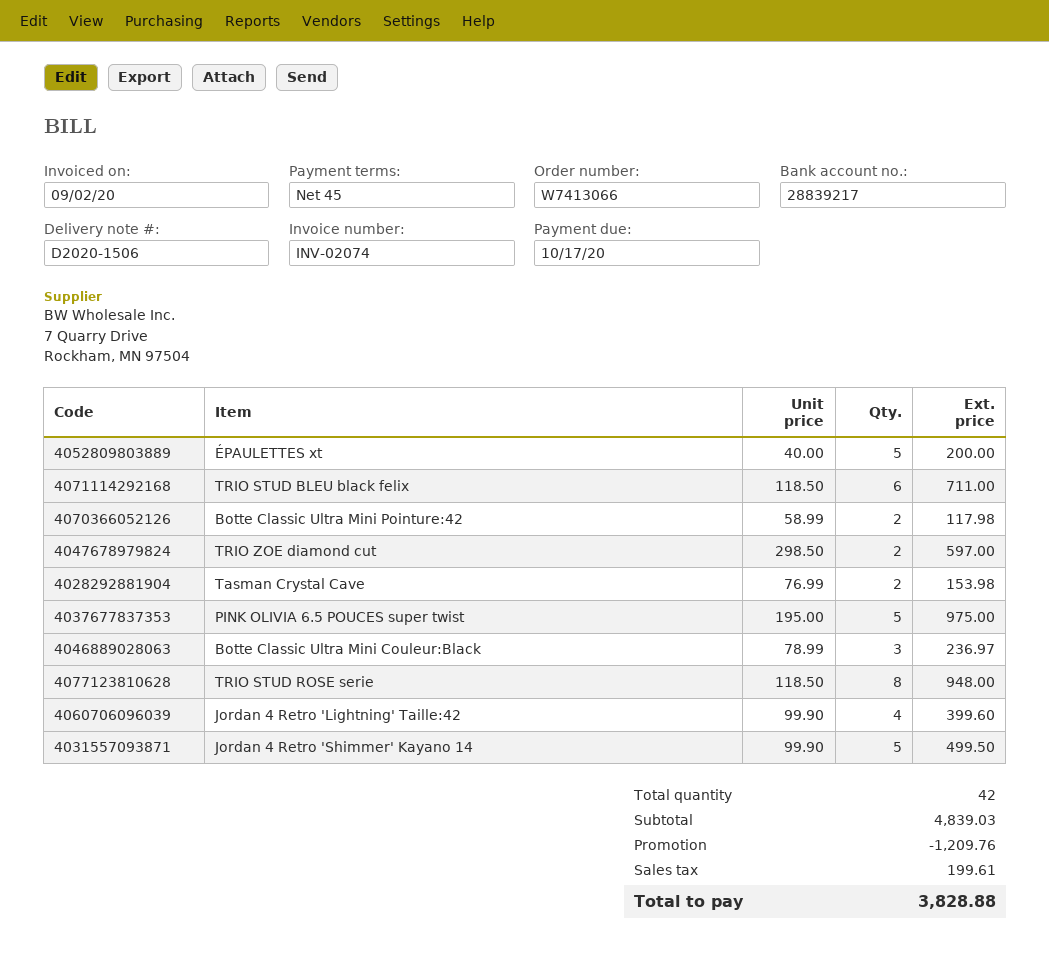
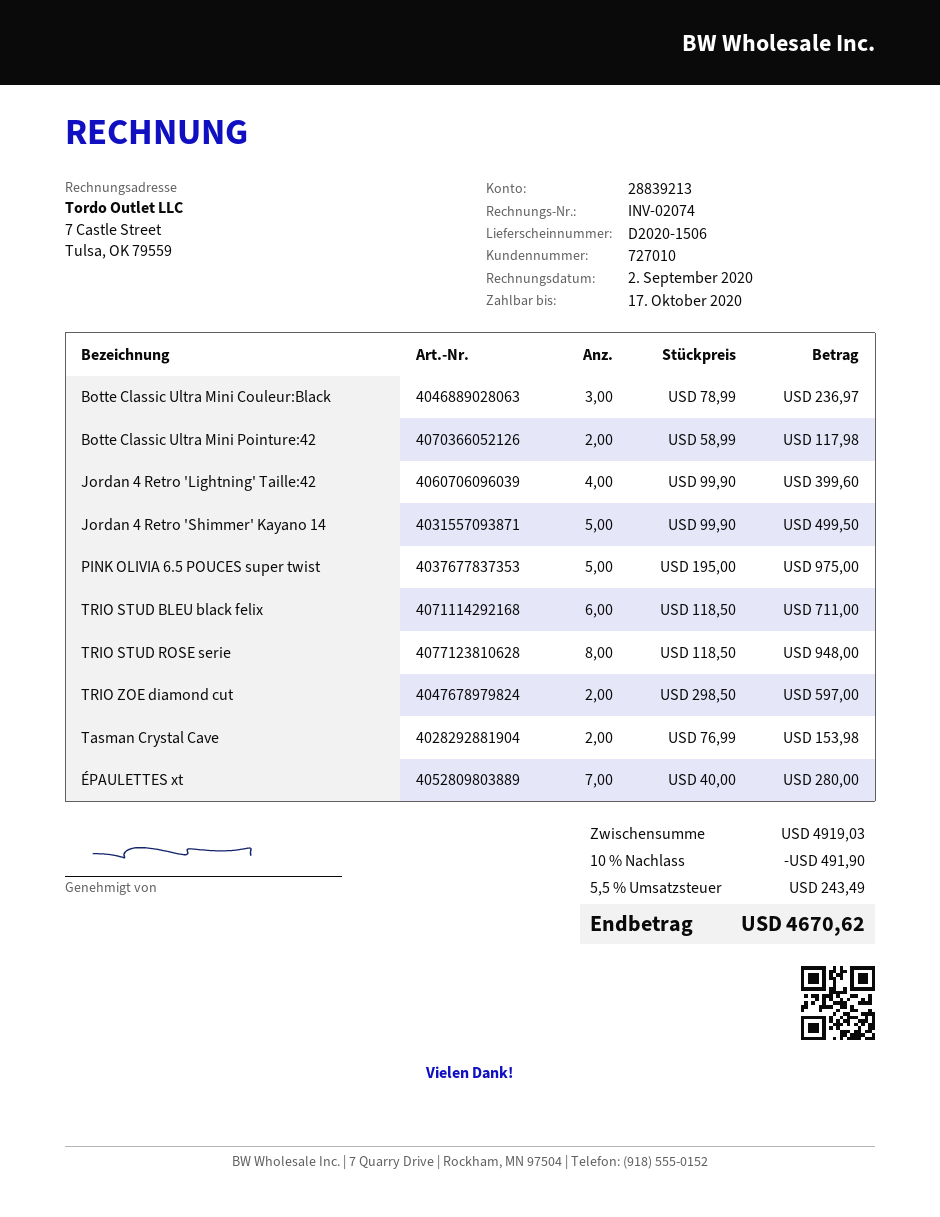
bank account: 28839217 -> 28839213
ÉPAULETTES xt: 5 x 40.00 = 200.00 -> 7 x 40.00 = 280.00
subtotal: 4839.03 -> 4919.03
discount: 1209.76 -> 491.90
tax: 199.61 -> 243.49
total: 3828.88 -> 4670.62

